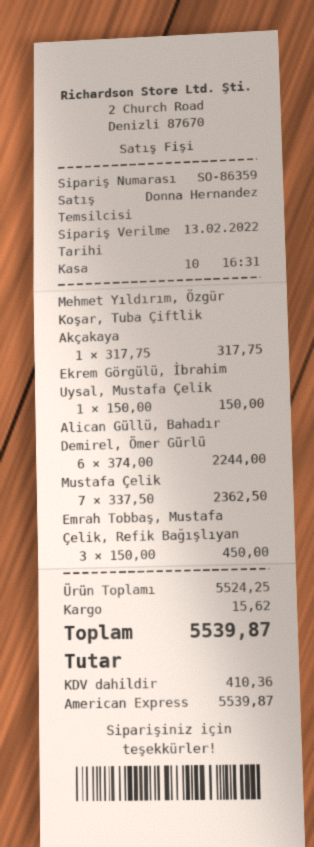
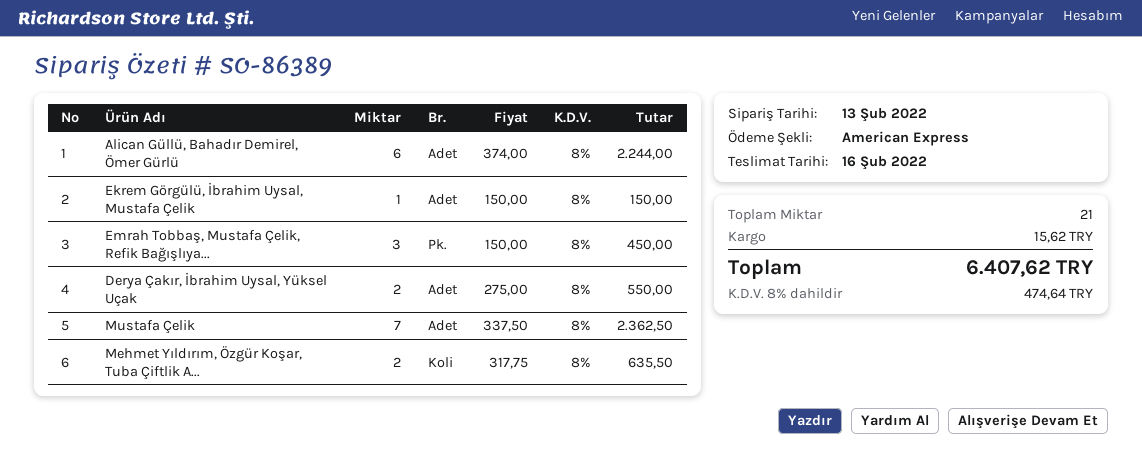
order number: SO-86359 -> SO-86389
Mehmet Yıldırım, Özgür Koşar, Tuba Çiftlik Akçakaya: 1 x 317.75 = 317.75 -> 2 x 317.75 = 635.50
Derya Çakır, İbrahim Uysal, Yüksel Uçak: none -> 2 x 275.00 = 550.00
tax: 410.36 -> 474.64
total: 5539.87 -> 6407.62

